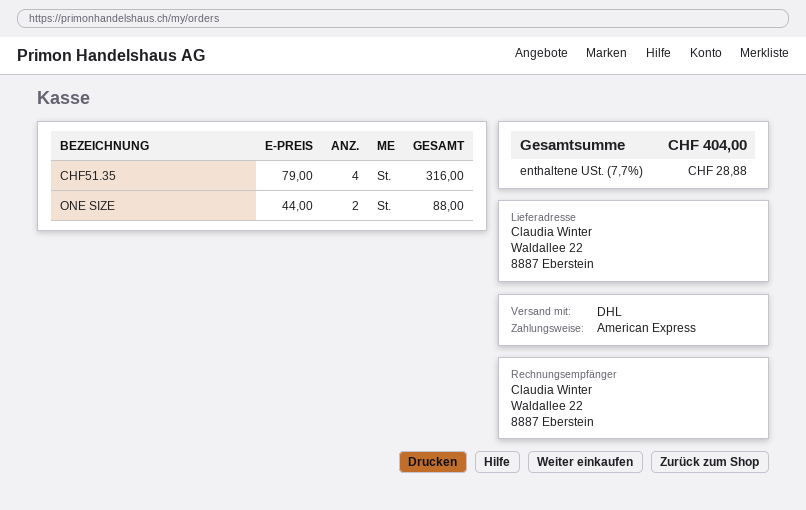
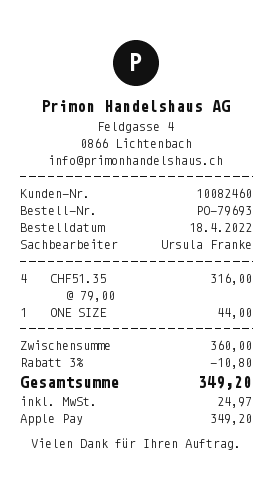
payment method: American Express -> Apple Pay
ONE SIZE: 2 x 44.00 = 88.00 -> 1 x 44.00 = 44.00
discount: none -> 3% = 10.80
tax: 28.88 -> 24.97
total: 404.00 -> 349.20

